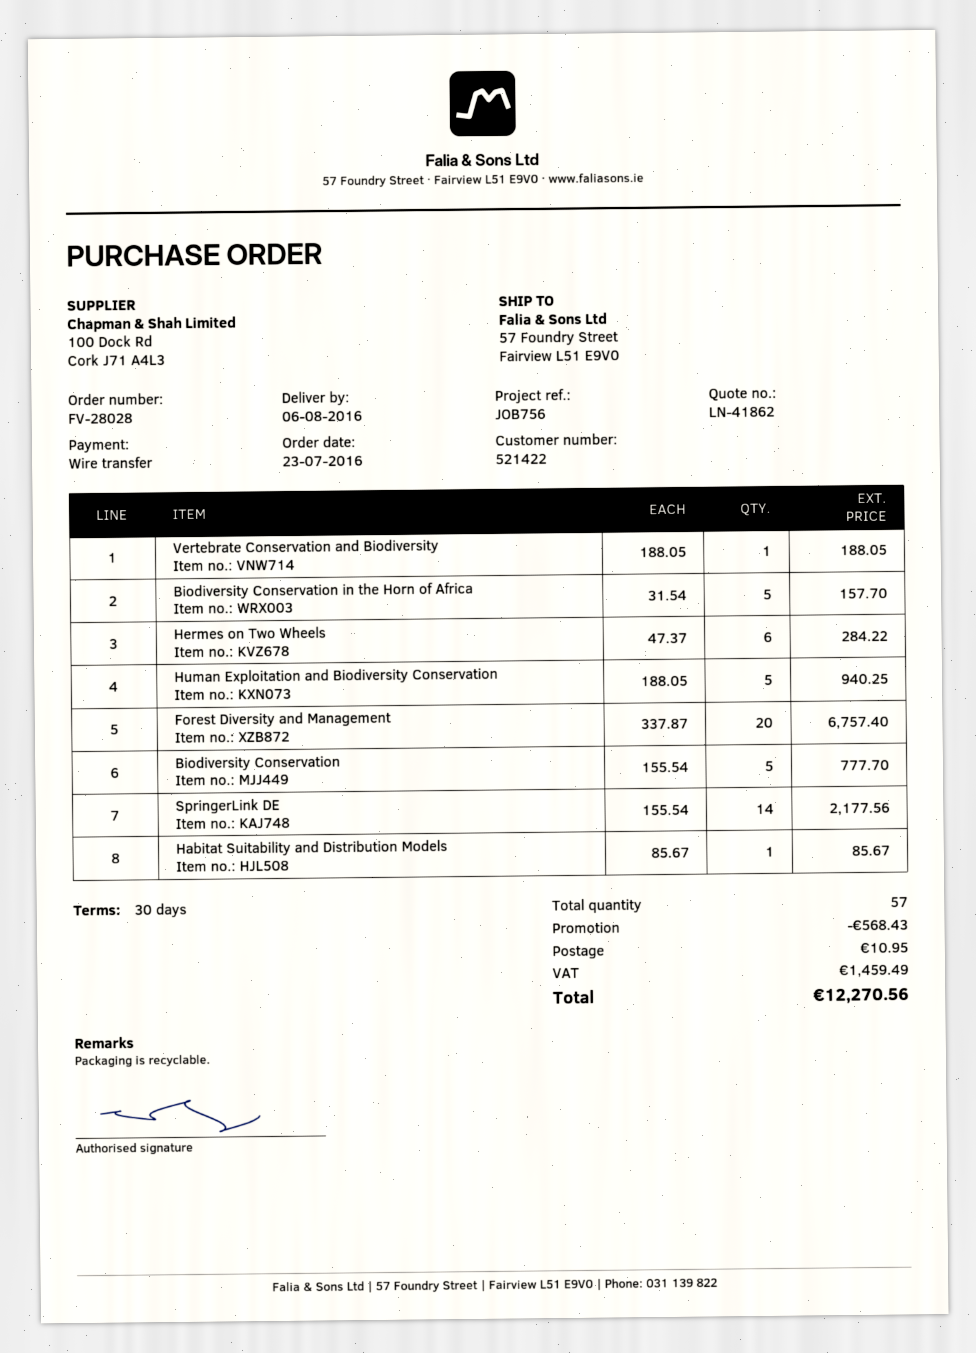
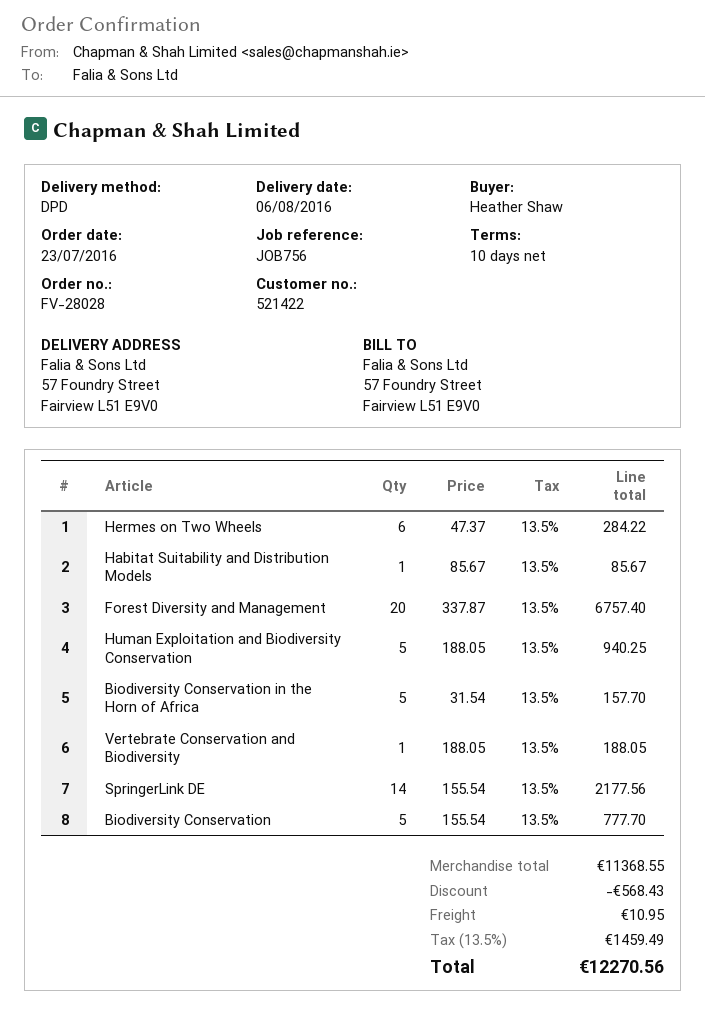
payment terms: 30 days -> 10 days

